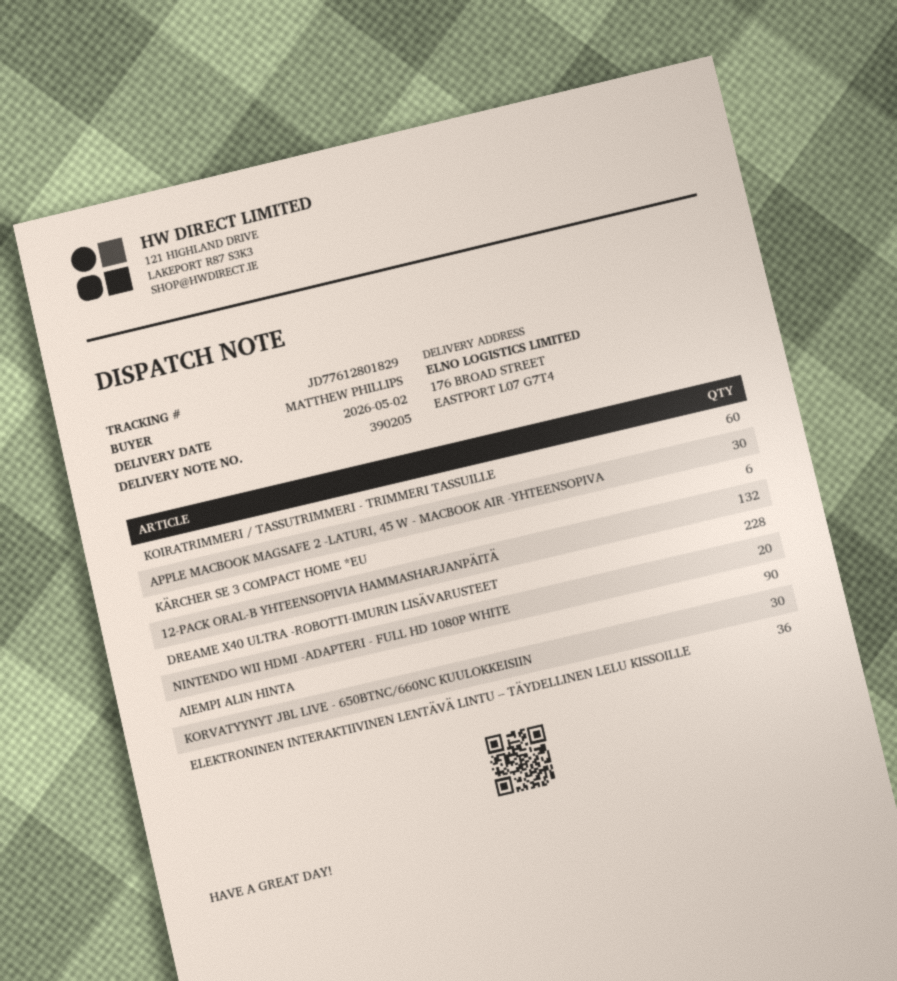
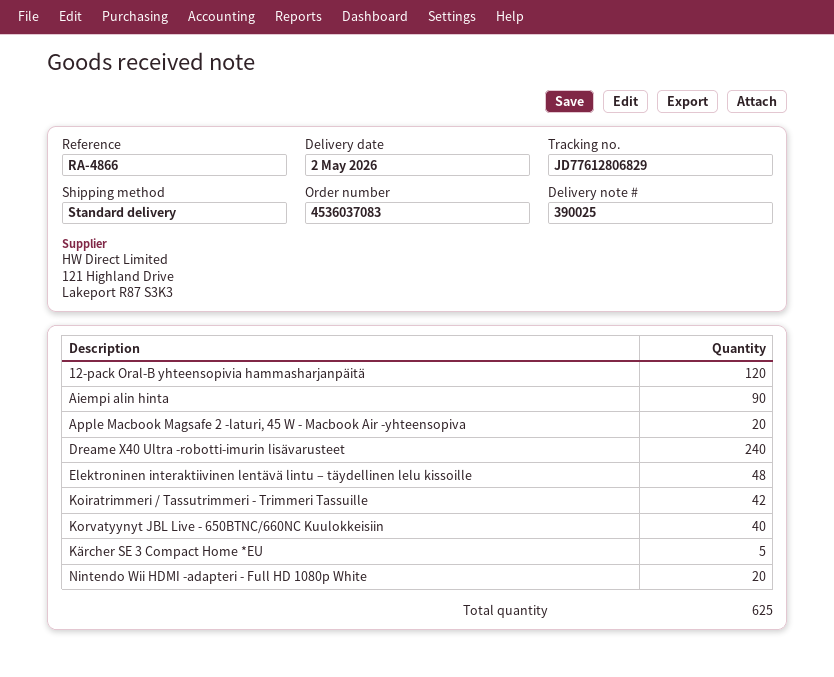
delivery note number: 390205 -> 390025
tracking number: JD77612801829 -> JD77612806829
KOIRATRIMMERI / TASSUTRIMMERI - TRIMMERI TASSUILLE: 60 -> 42
APPLE MACBOOK MAGSAFE 2 -LATURI, 45 W - MACBOOK AIR -YHTEENSOPIVA: 30 -> 20
KÄRCHER SE 3 COMPACT HOME *EU: 6 -> 5
12-PACK ORAL-B YHTEENSOPIVIA HAMMASHARJANPÄITÄ: 132 -> 120
DREAME X40 ULTRA -ROBOTTI-IMURIN LISÄVARUSTEET: 228 -> 240
KORVATYYNYT JBL LIVE - 650BTNC/660NC KUULOKKEISIIN: 30 -> 40
ELEKTRONINEN INTERAKTIIVINEN LENTÄVÄ LINTU – TÄYDELLINEN LELU KISSOILLE: 36 -> 48

